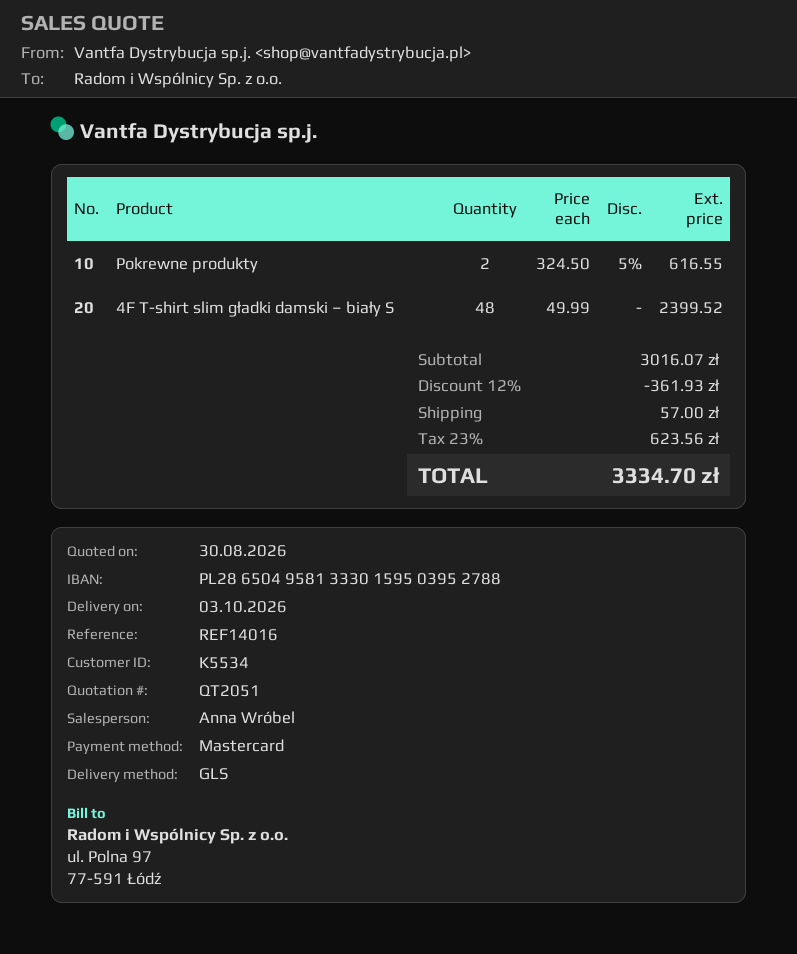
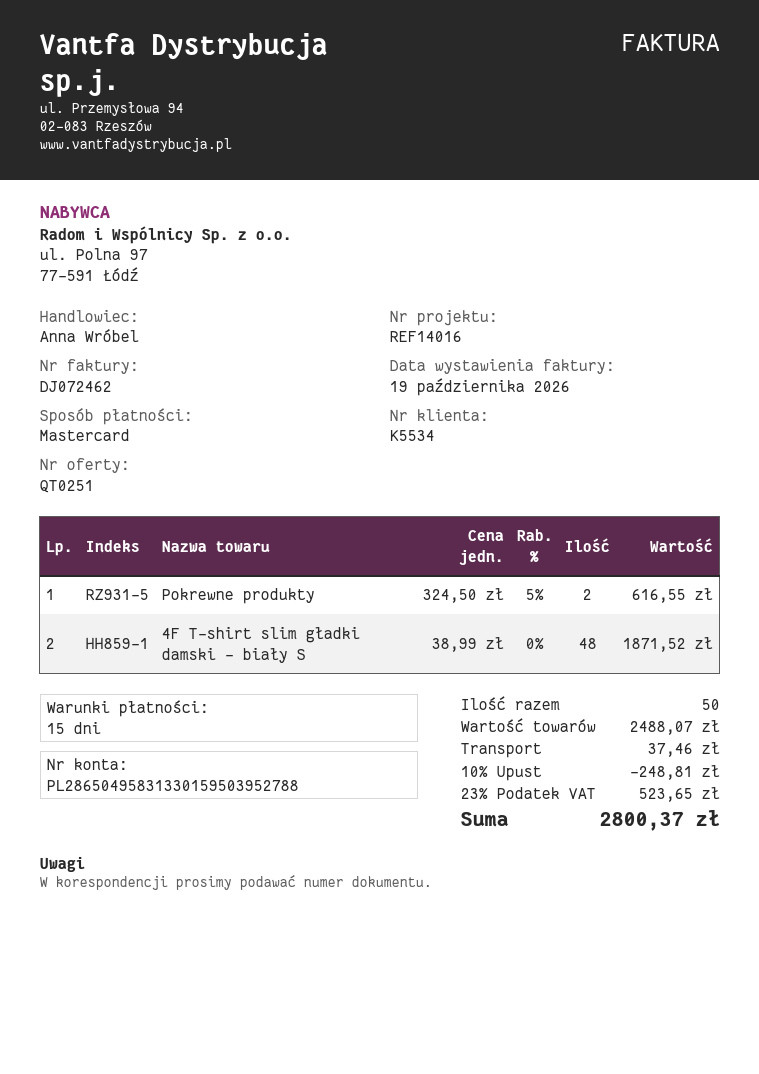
quote number: QT2051 -> QT0251
bank account: PL28650495813330159503952788 -> PL28650495831330159503952788
4F T-shirt slim gładki damski – biały S: 48 x 49.99 = 2399.52 -> 48 x 38.99 = 1871.52
subtotal: 3016.07 -> 2488.07
discount: 12% = 361.93 -> 10% = 248.81
shipping: 57.00 -> 37.46
tax: 23% = 623.56 -> 23% = 523.65
total: 3334.70 -> 2800.37

